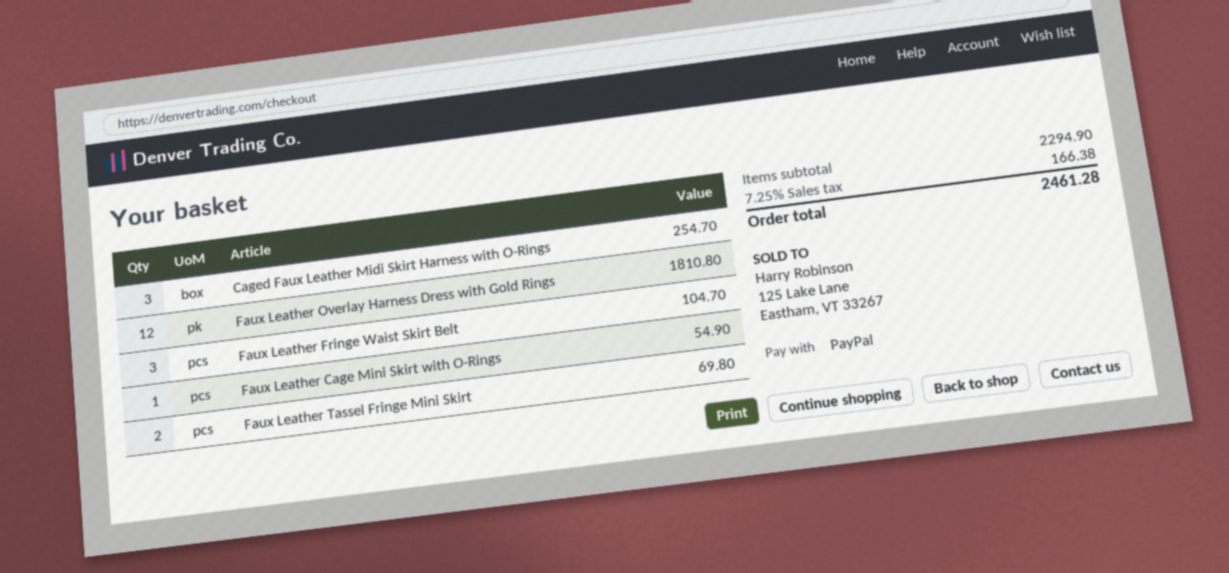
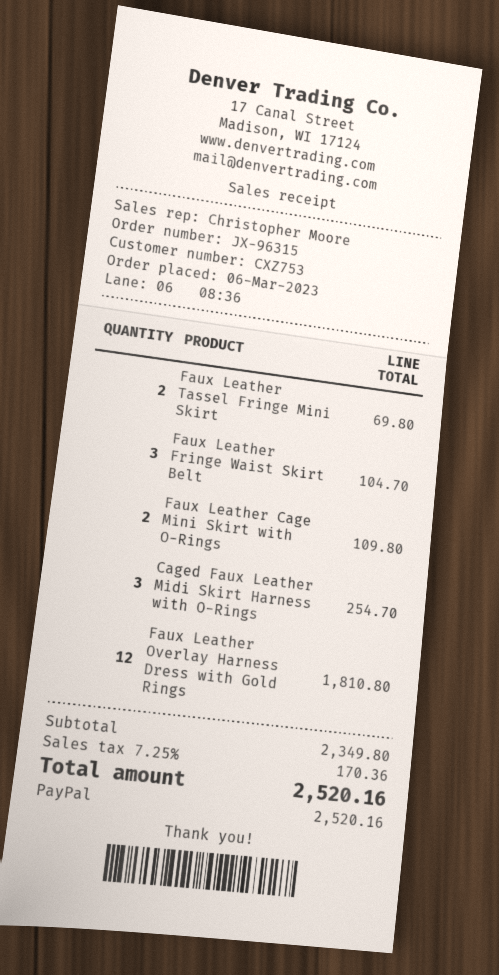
Faux Leather Cage Mini Skirt with O-Rings: 1 for 54.90 -> 2 for 109.80
subtotal: 2294.90 -> 2349.80
tax: 7.25% = 166.38 -> 7.25% = 170.36
total: 2461.28 -> 2520.16

